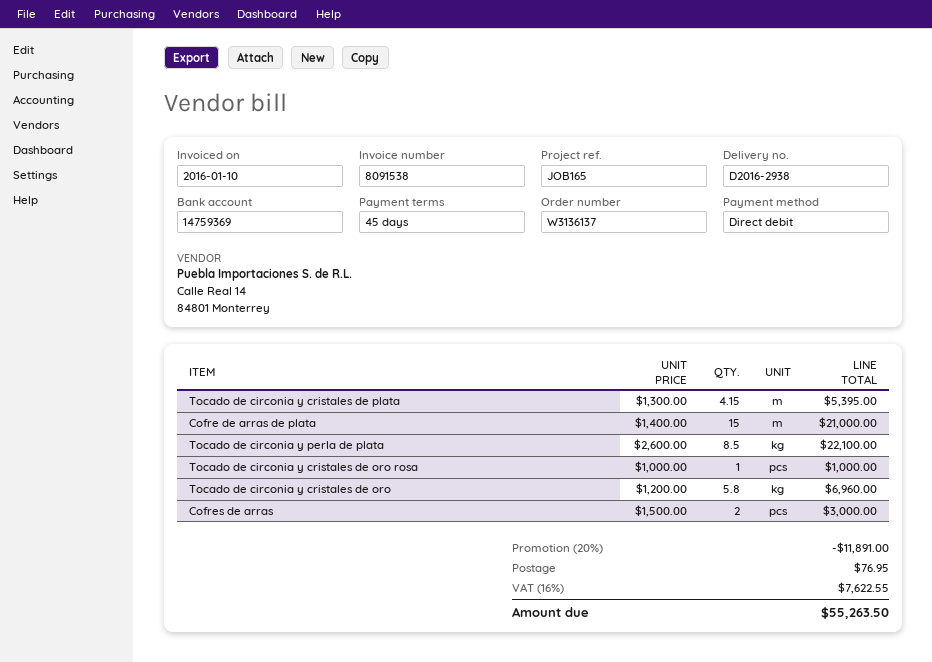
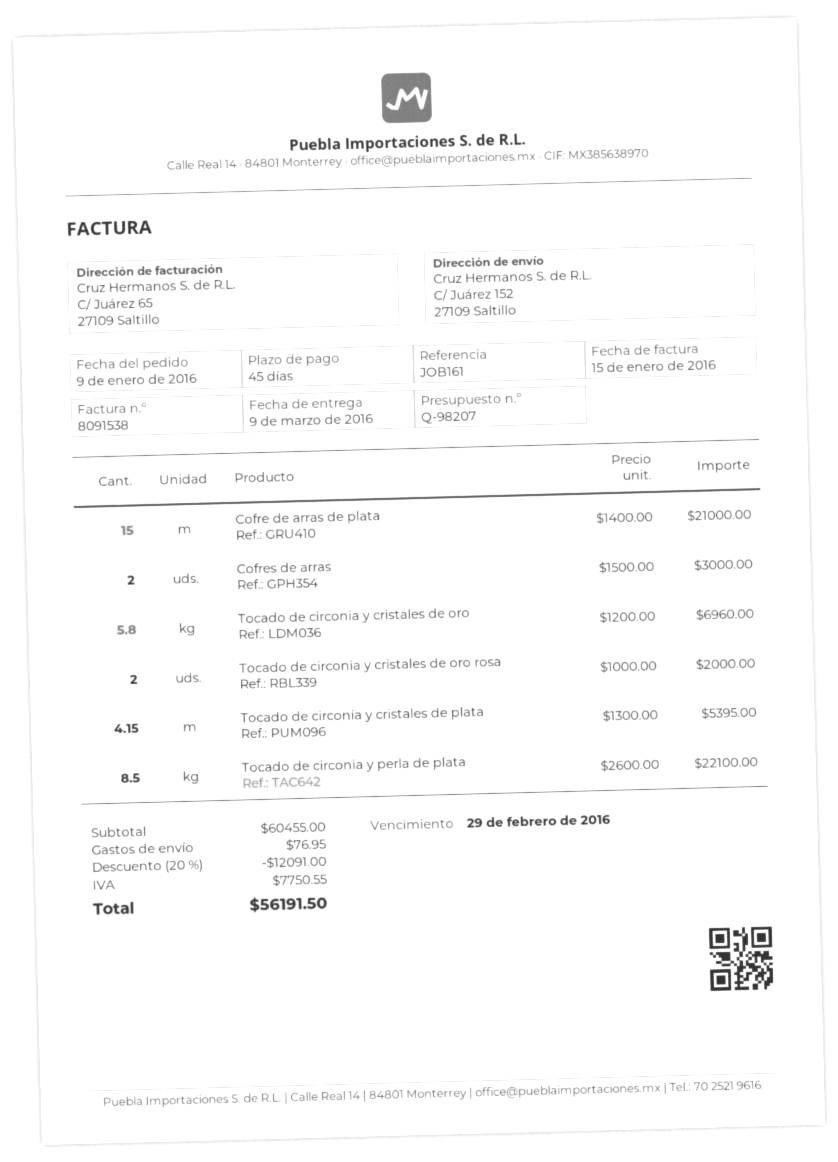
invoice date: 2016-01-10 -> 2016-01-15
reference: JOB165 -> JOB161
Tocado de circonia y cristales de oro rosa: 1 x 1000.00 = 1000.00 -> 2 x 1000.00 = 2000.00
discount: 20% = 11891.00 -> 20% = 12091.00
tax: 7622.55 -> 7750.55
total: 55263.50 -> 56191.50

